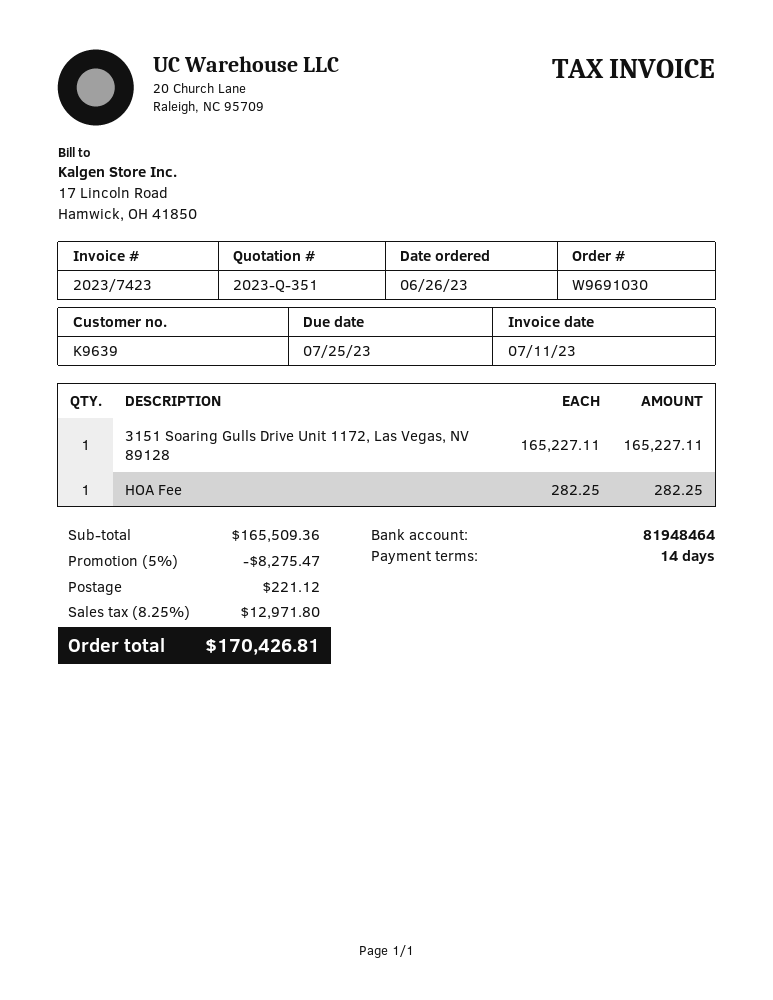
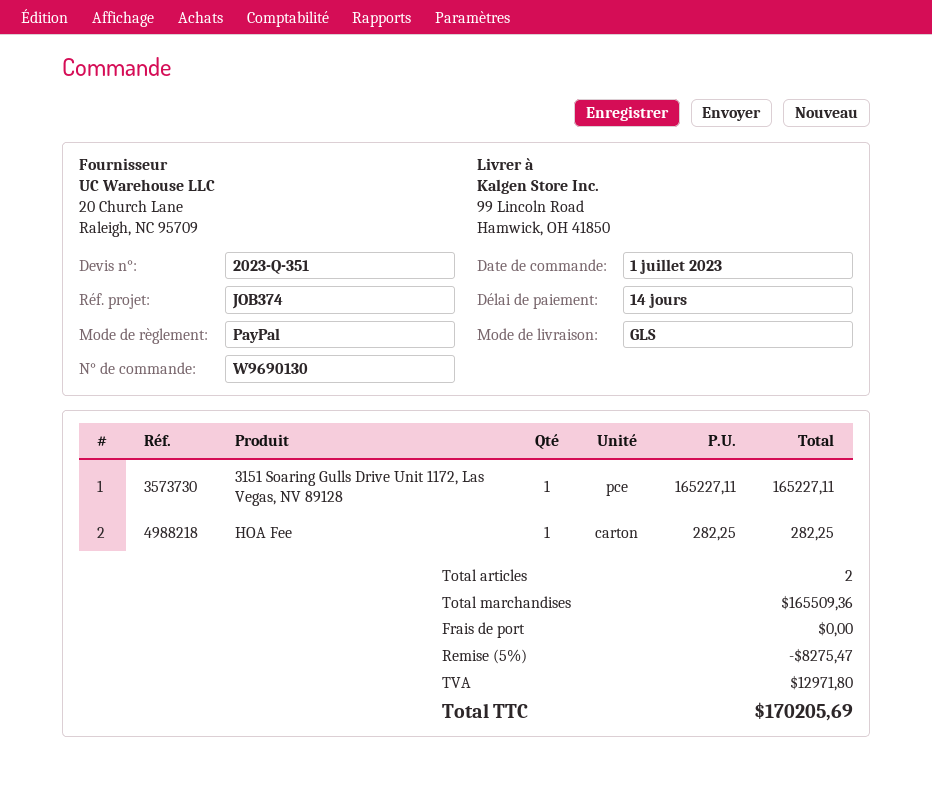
order number: W9691030 -> W9690130
order date: 2023-06-26 -> 2023-07-01
shipping: 221.12 -> 0.00
total: 170426.81 -> 170205.69

